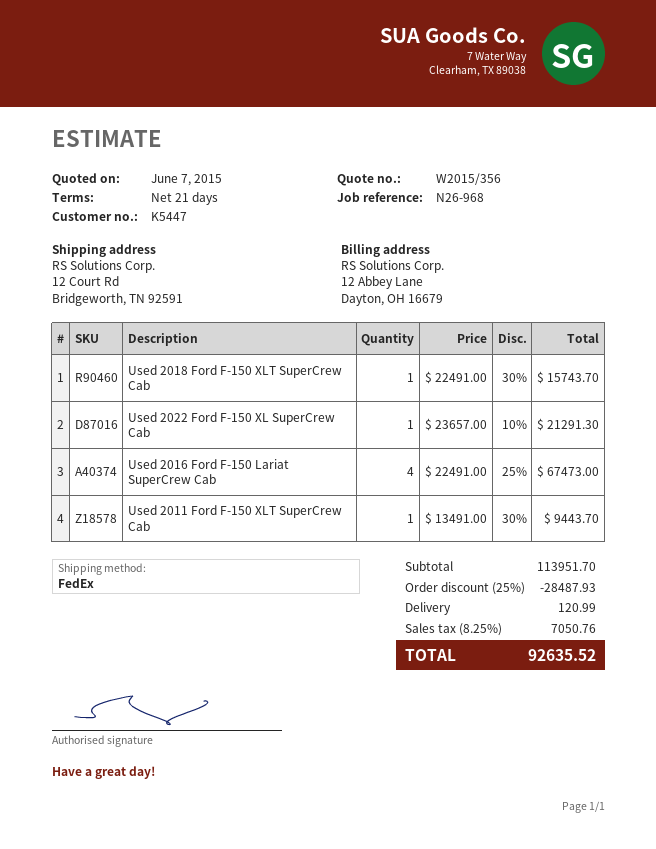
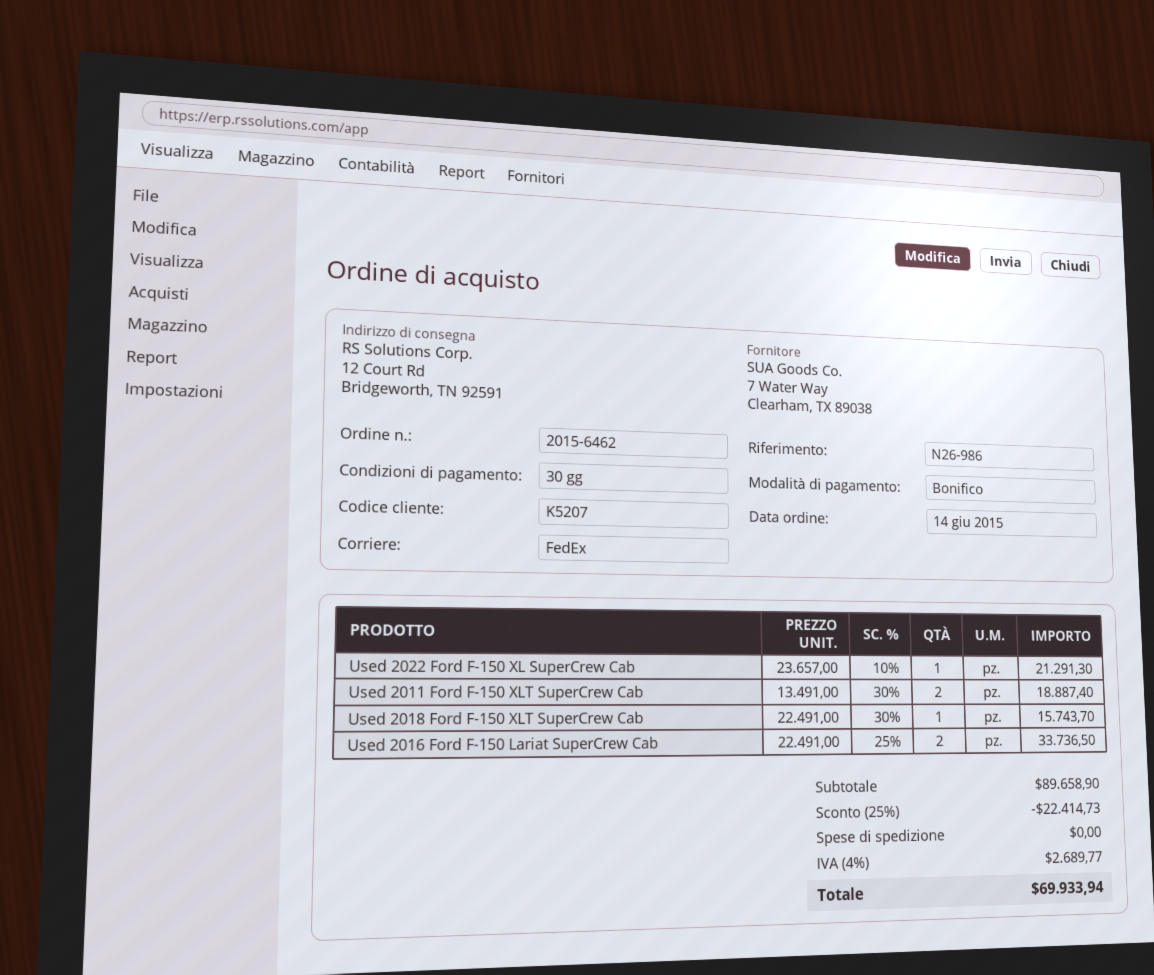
payment terms: 21 days -> 30 days
customer number: K5447 -> K5207
reference: N26-968 -> N26-986
Used 2016 Ford F-150 Lariat SuperCrew Cab: 4 x 22491.00 - 25% = 67473.00 -> 2 x 22491.00 - 25% = 33736.50
Used 2011 Ford F-150 XLT SuperCrew Cab: 1 x 13491.00 - 30% = 9443.70 -> 2 x 13491.00 - 30% = 18887.40
subtotal: 113951.70 -> 89658.90
discount: 25% = 28487.93 -> 25% = 22414.73
shipping: 120.99 -> 0.00
tax: 8.25% = 7050.76 -> 4% = 2689.77
total: 92635.52 -> 69933.94

